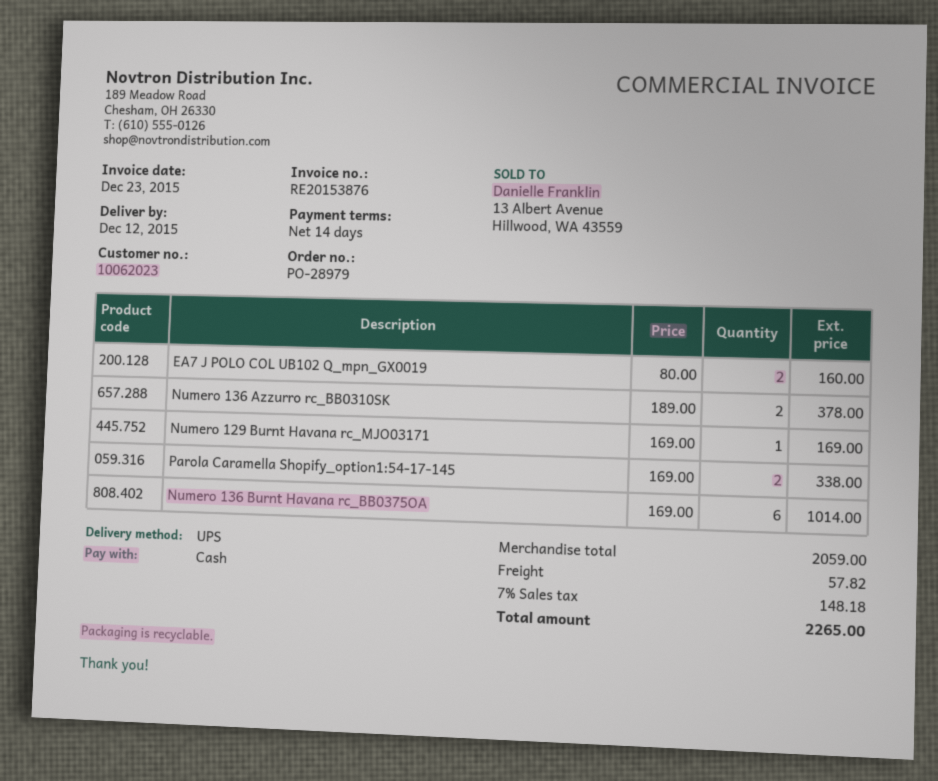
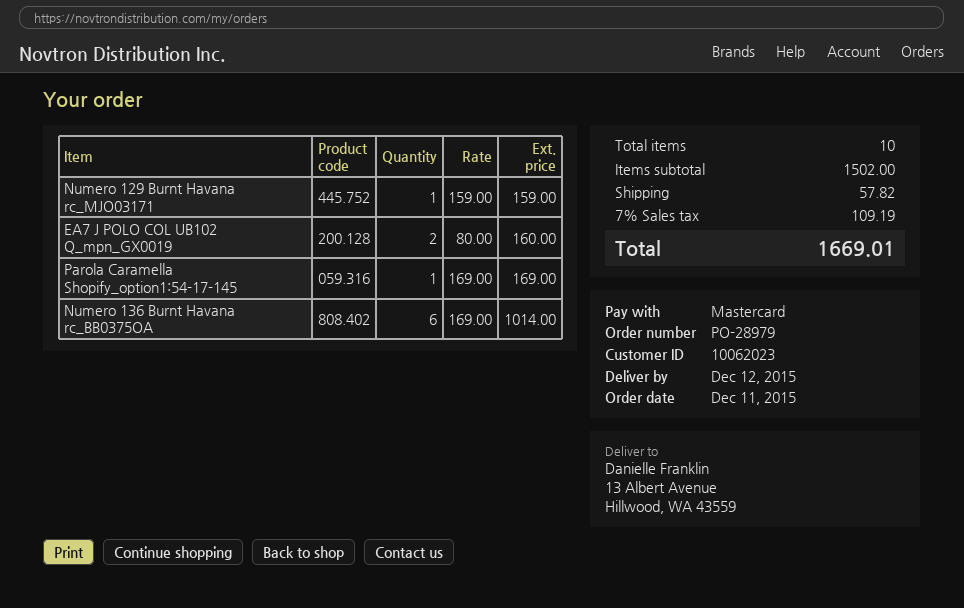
payment method: cash -> Mastercard
Numero 136 Azzurro rc_BB0310SK: 2 x 189.00 = 378.00 -> none
Numero 129 Burnt Havana rc_MJO03171: 1 x 169.00 = 169.00 -> 1 x 159.00 = 159.00
Parola Caramella Shopify_option1:54-17-145: 2 x 169.00 = 338.00 -> 1 x 169.00 = 169.00
subtotal: 2059.00 -> 1502.00
tax: 7% = 148.18 -> 7% = 109.19
total: 2265.00 -> 1669.01

